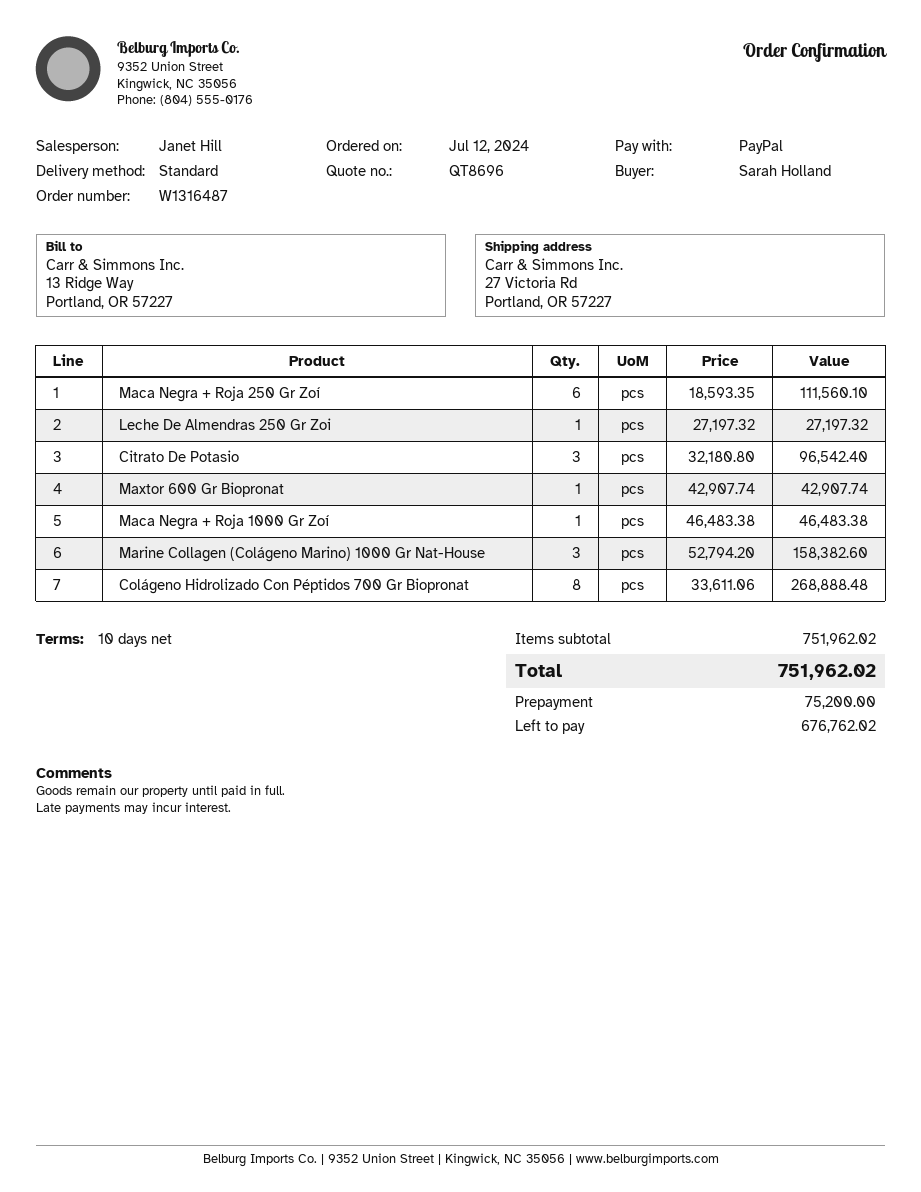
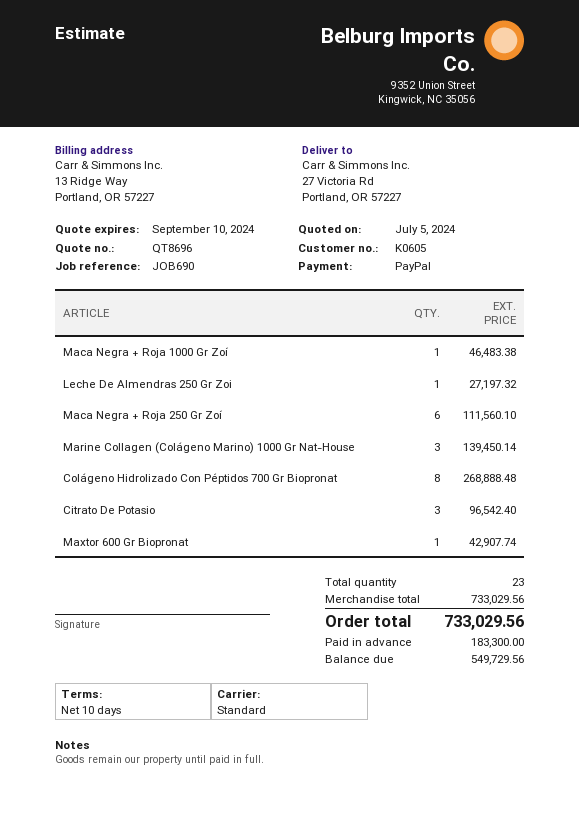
Marine Collagen (Colágeno Marino) 1000 Gr Nat-House: 3 for 158382.60 -> 3 for 139450.14
subtotal: 751962.02 -> 733029.56
total: 751962.02 -> 733029.56
deposit: 75200.00 -> 183300.00
balance: 676762.02 -> 549729.56

